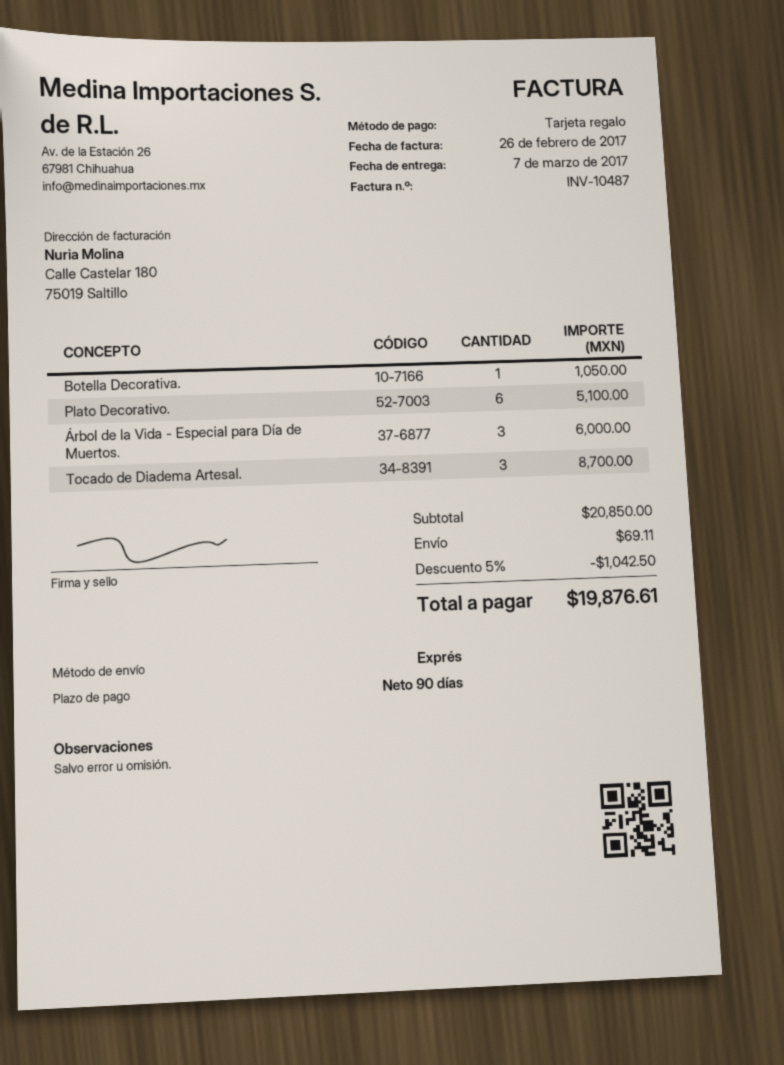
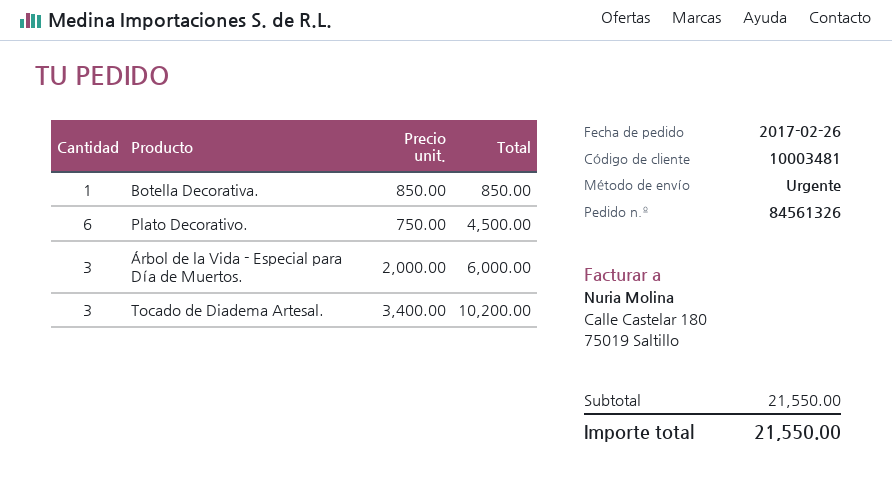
Botella Decorativa.: 1 for 1050.00 -> 1 for 850.00
Plato Decorativo.: 6 for 5100.00 -> 6 for 4500.00
Tocado de Diadema Artesal.: 3 for 8700.00 -> 3 for 10200.00
subtotal: 20850.00 -> 21550.00
discount: 5% = 1042.50 -> none
shipping: 69.11 -> none
total: 19876.61 -> 21550.00

